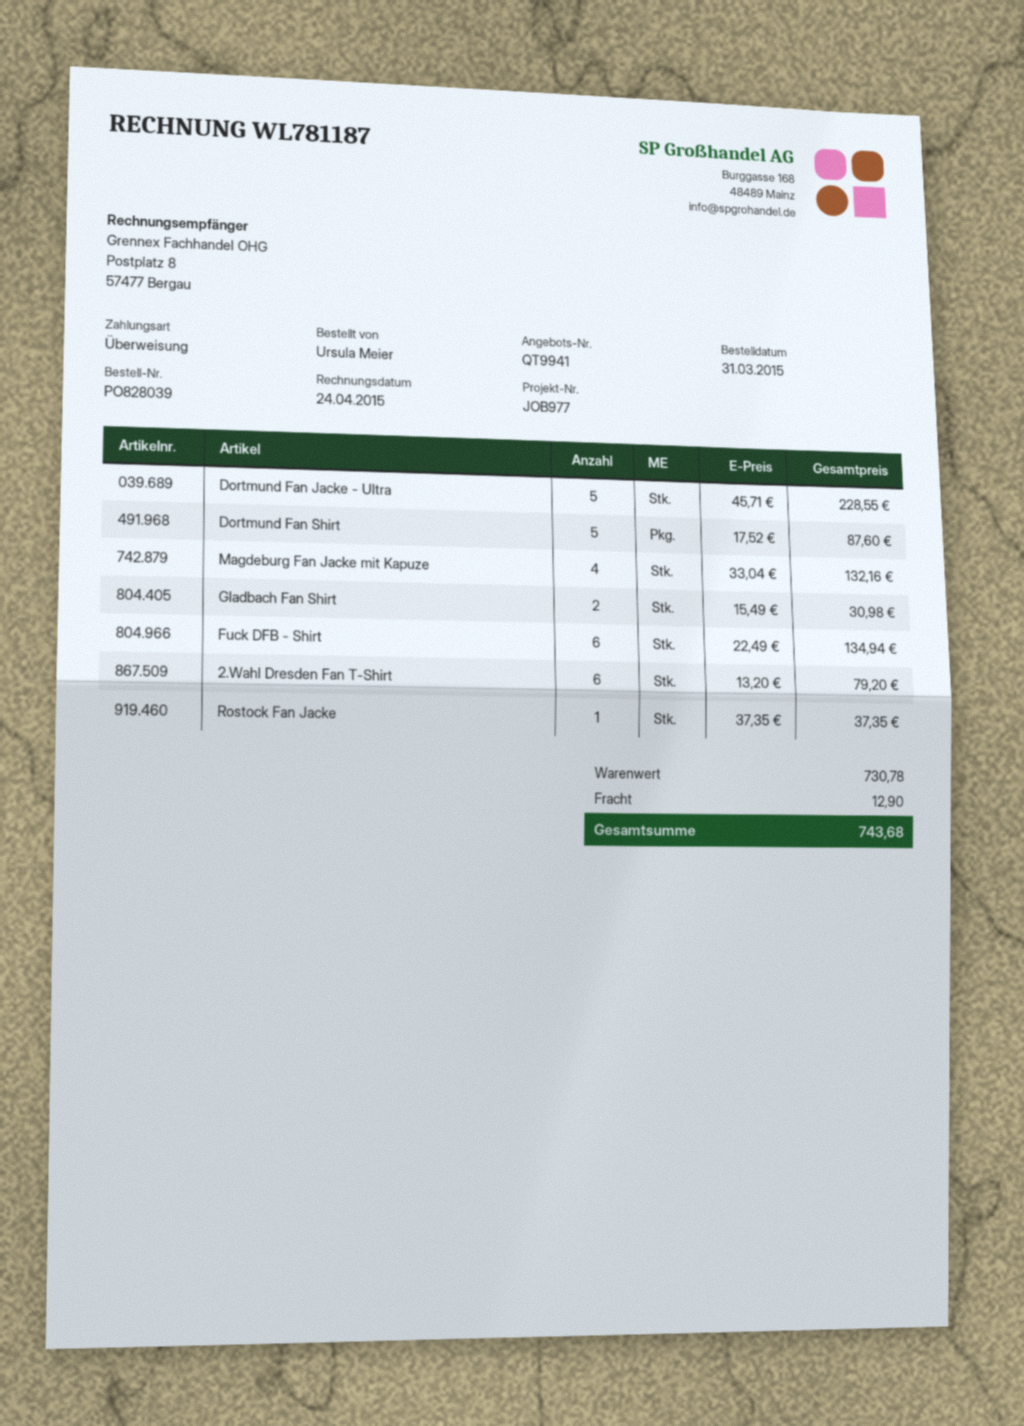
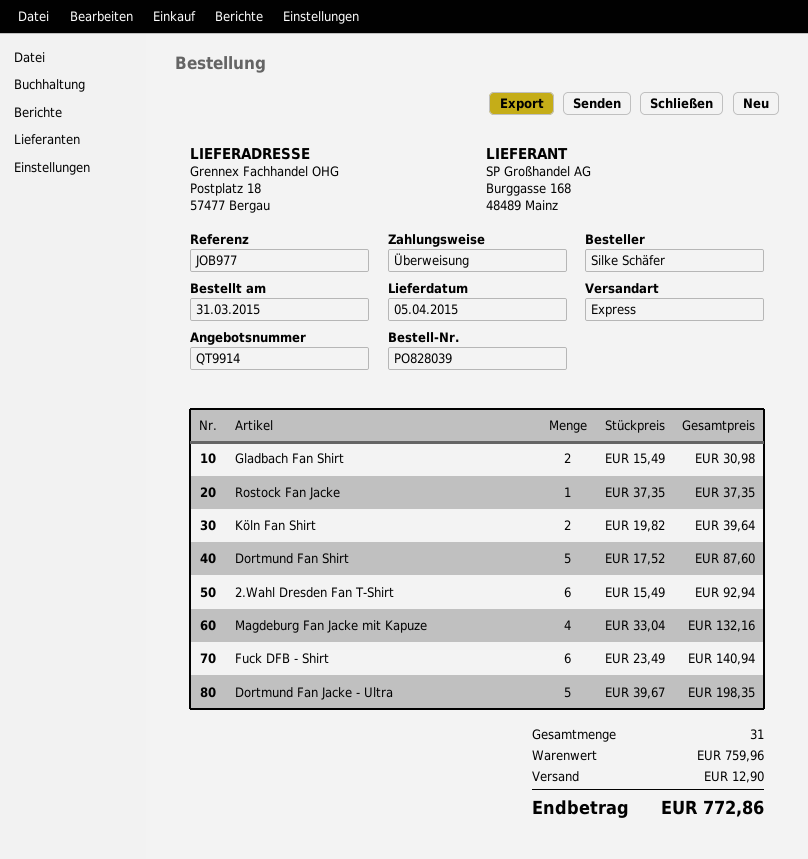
quote number: QT9941 -> QT9914
ordered by: Ursula Meier -> Silke Schäfer
Dortmund Fan Jacke - Ultra: 5 x 45.71 = 228.55 -> 5 x 39.67 = 198.35
Fuck DFB - Shirt: 6 x 22.49 = 134.94 -> 6 x 23.49 = 140.94
2.Wahl Dresden Fan T-Shirt: 6 x 13.20 = 79.20 -> 6 x 15.49 = 92.94
Köln Fan Shirt: none -> 2 x 19.82 = 39.64
subtotal: 730.78 -> 759.96
total: 743.68 -> 772.86

